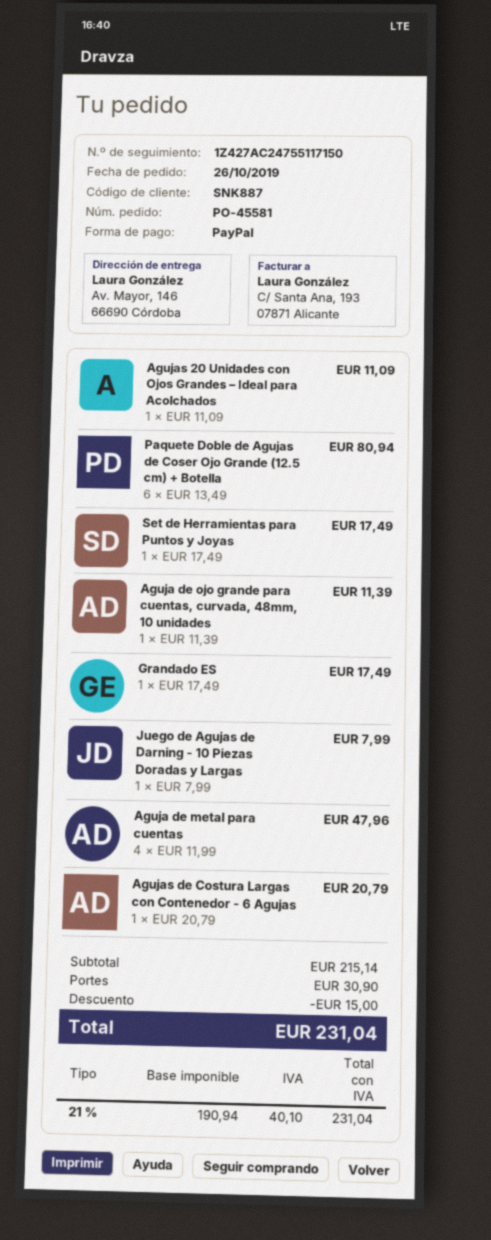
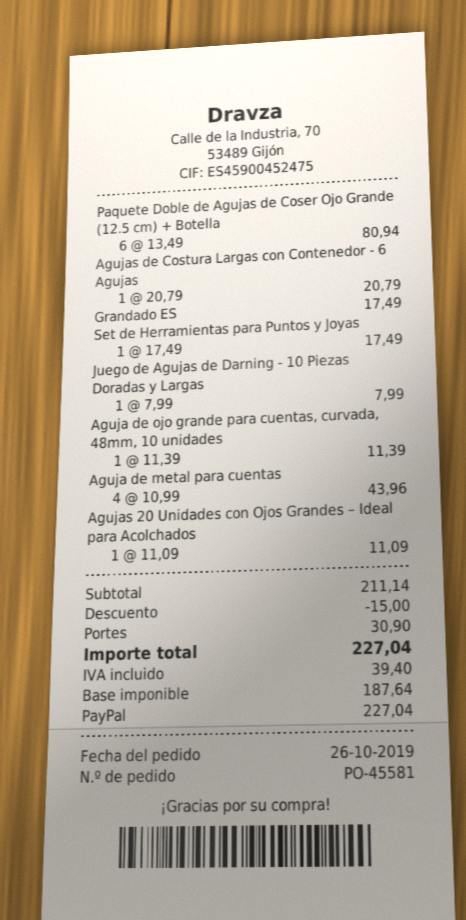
Aguja de metal para cuentas: 4 x 11.99 = 47.96 -> 4 x 10.99 = 43.96
subtotal: 215.14 -> 211.14
net: 190.94 -> 187.64
tax: 40.10 -> 39.40
total: 231.04 -> 227.04

